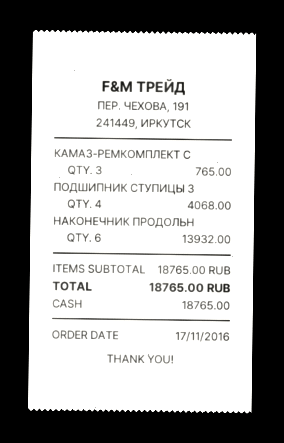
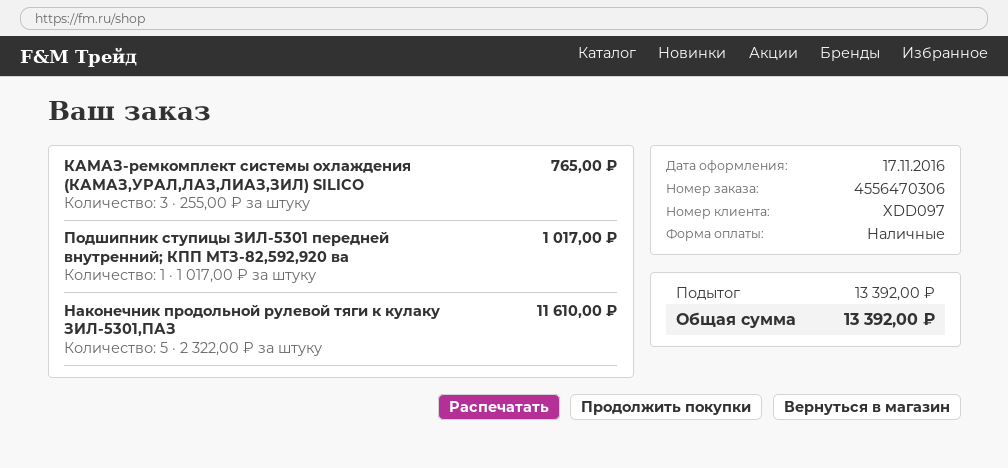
ПОДШИПНИК СТУПИЦЫ З: 4 for 4068.00 -> 1 for 1017.00
НАКОНЕЧНИК ПРОДОЛЬН: 6 for 13932.00 -> 5 for 11610.00
subtotal: 18765.00 -> 13392.00
total: 18765.00 -> 13392.00

